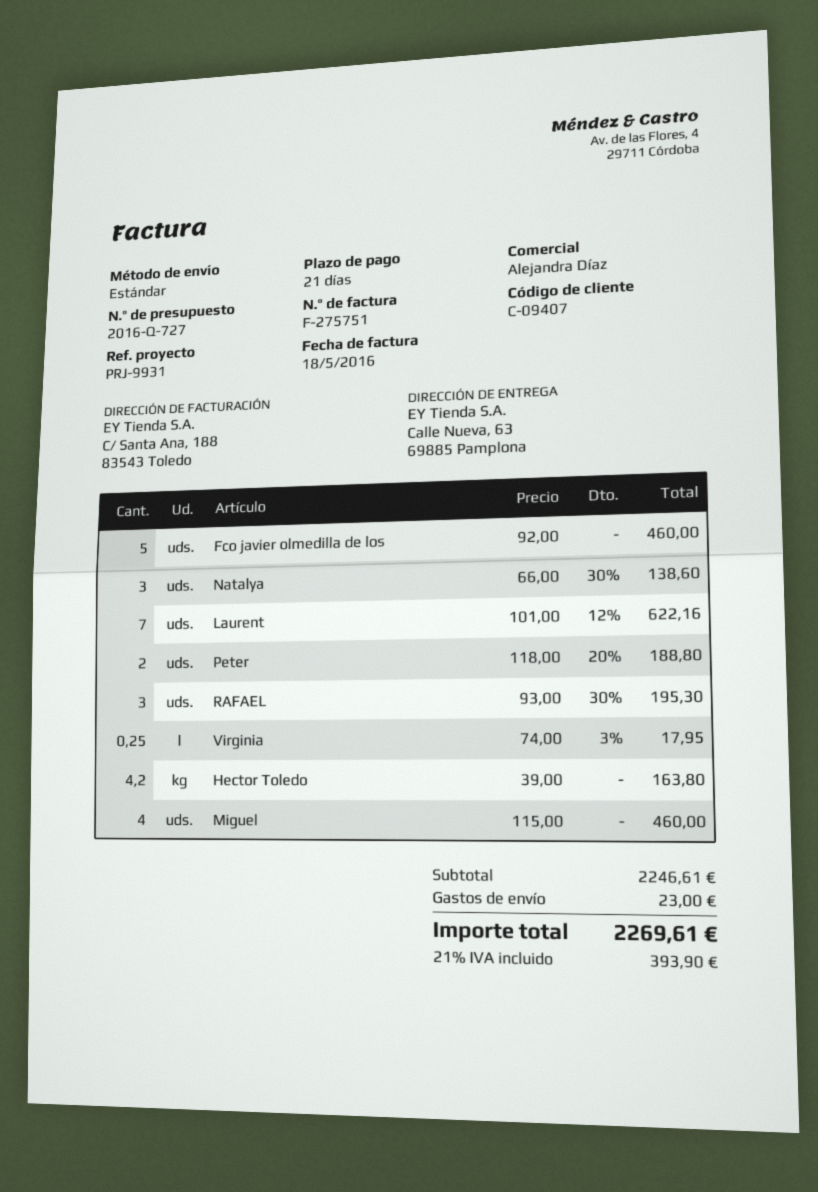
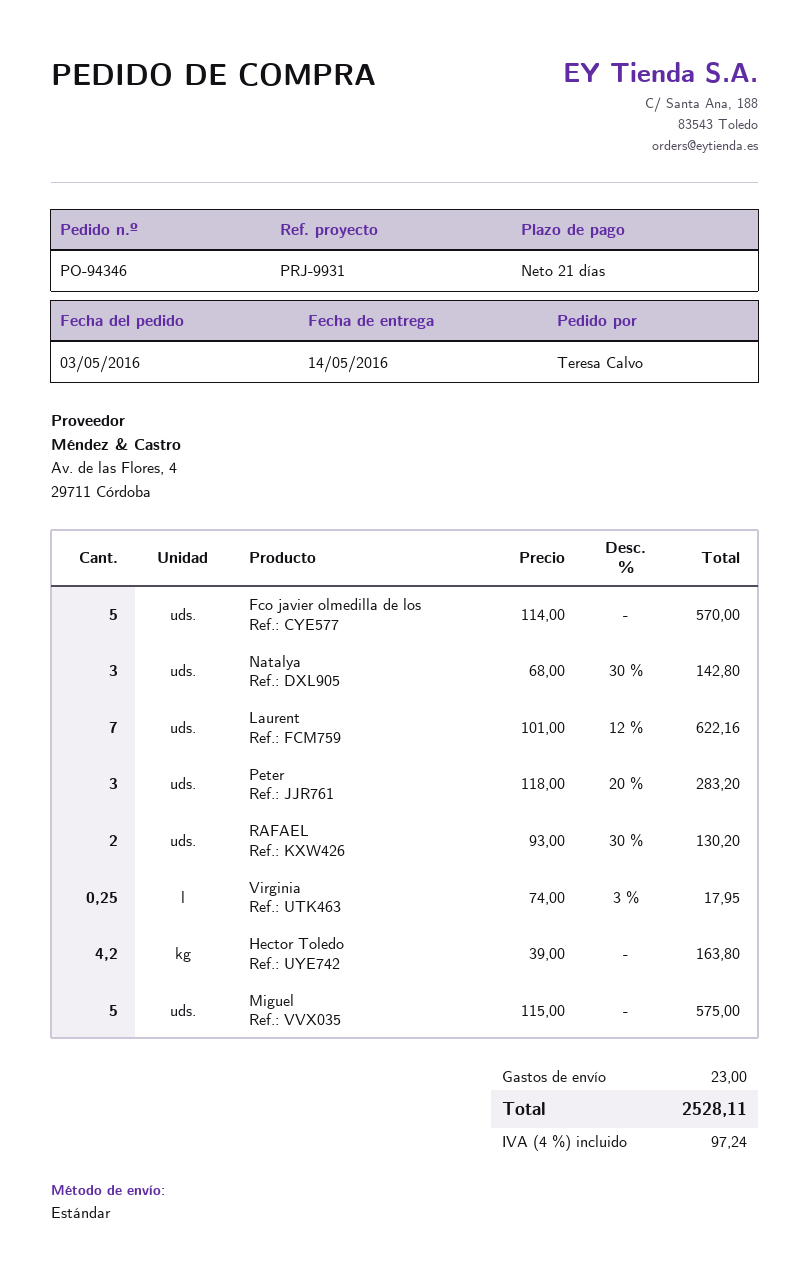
Fco javier olmedilla de los: 5 x 92.00 = 460.00 -> 5 x 114.00 = 570.00
Natalya: 3 x 66.00 - 30% = 138.60 -> 3 x 68.00 - 30% = 142.80
Peter: 2 x 118.00 - 20% = 188.80 -> 3 x 118.00 - 20% = 283.20
RAFAEL: 3 x 93.00 - 30% = 195.30 -> 2 x 93.00 - 30% = 130.20
Miguel: 4 x 115.00 = 460.00 -> 5 x 115.00 = 575.00
tax: 21% = 393.90 -> 4% = 97.24
total: 2269.61 -> 2528.11

